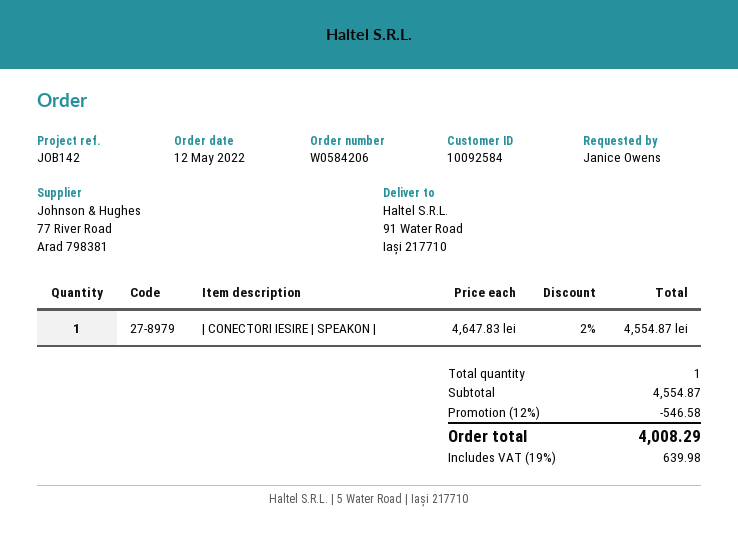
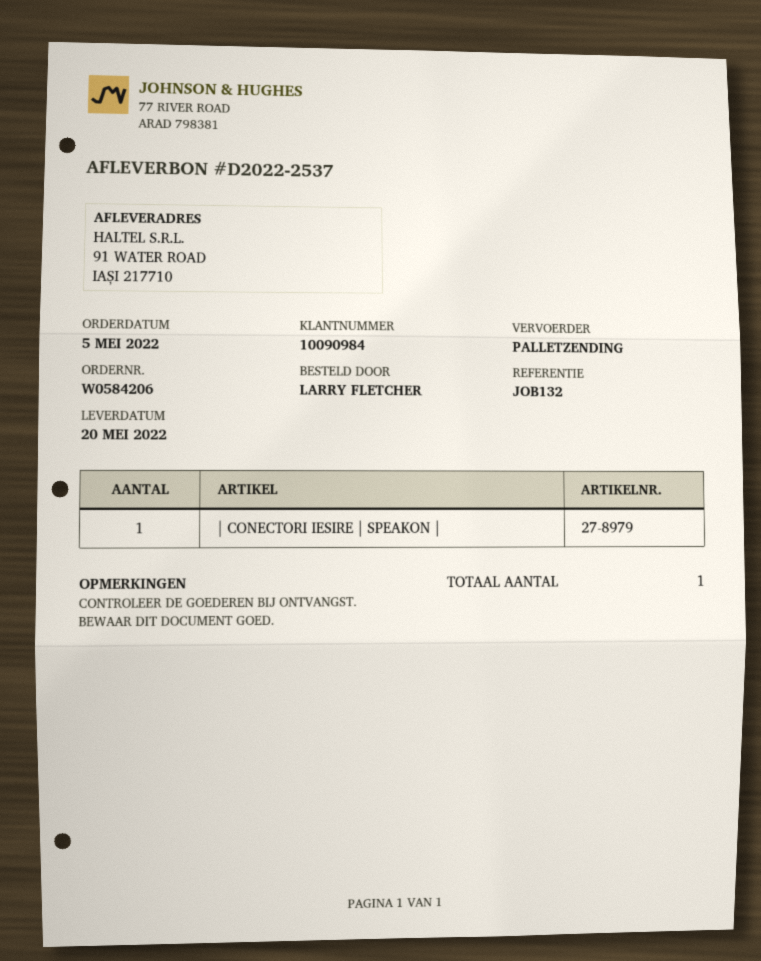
order date: 2022-05-12 -> 2022-05-05
customer number: 10092584 -> 10090984
reference: JOB142 -> JOB132
ordered by: Janice Owens -> LARRY FLETCHER

